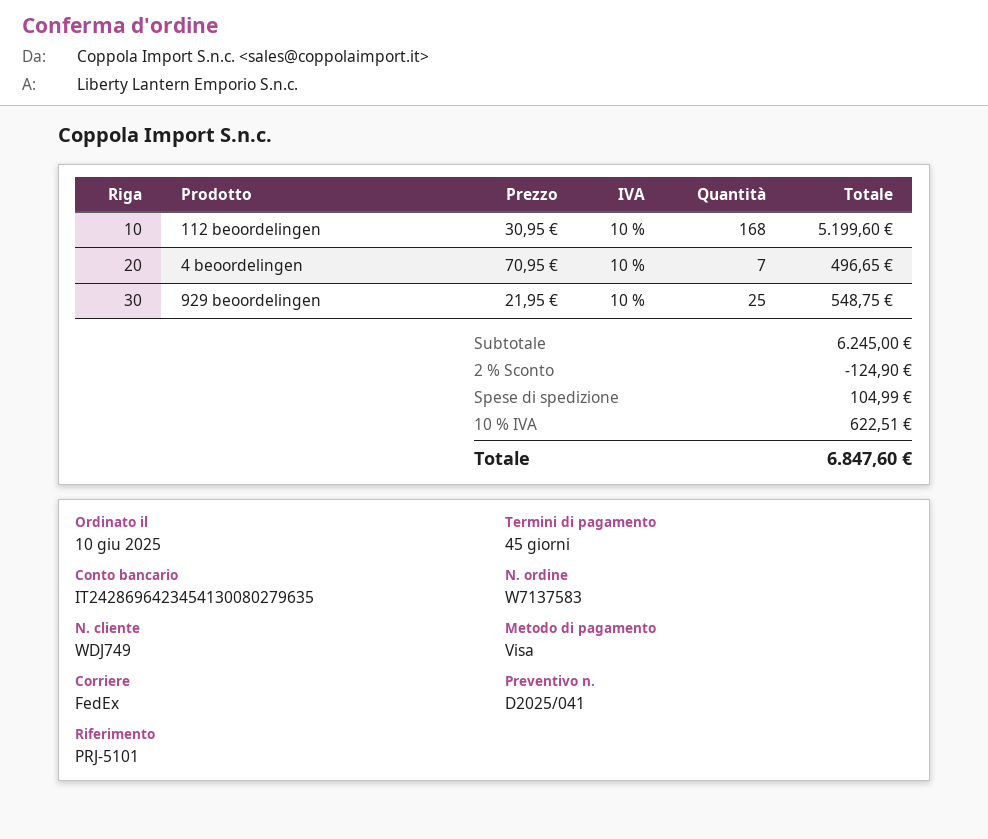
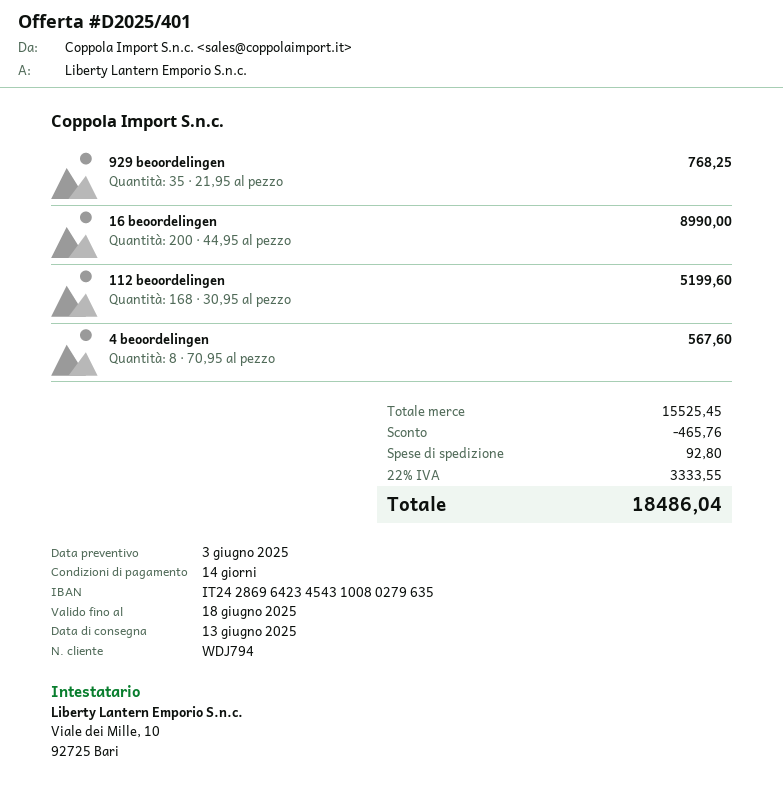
quote number: D2025/041 -> D2025/401
payment terms: 45 days -> 14 days
customer number: WDJ749 -> WDJ794
bank account: IT2428696423454130080279635 -> IT2428696423454310080279635
4 beoordelingen: 7 x 70.95 = 496.65 -> 8 x 70.95 = 567.60
929 beoordelingen: 25 x 21.95 = 548.75 -> 35 x 21.95 = 768.25
16 beoordelingen: none -> 200 x 44.95 = 8990.00
subtotal: 6245.00 -> 15525.45
discount: 124.90 -> 465.76
shipping: 104.99 -> 92.80
tax: 10% = 622.51 -> 22% = 3333.55
total: 6847.60 -> 18486.04

